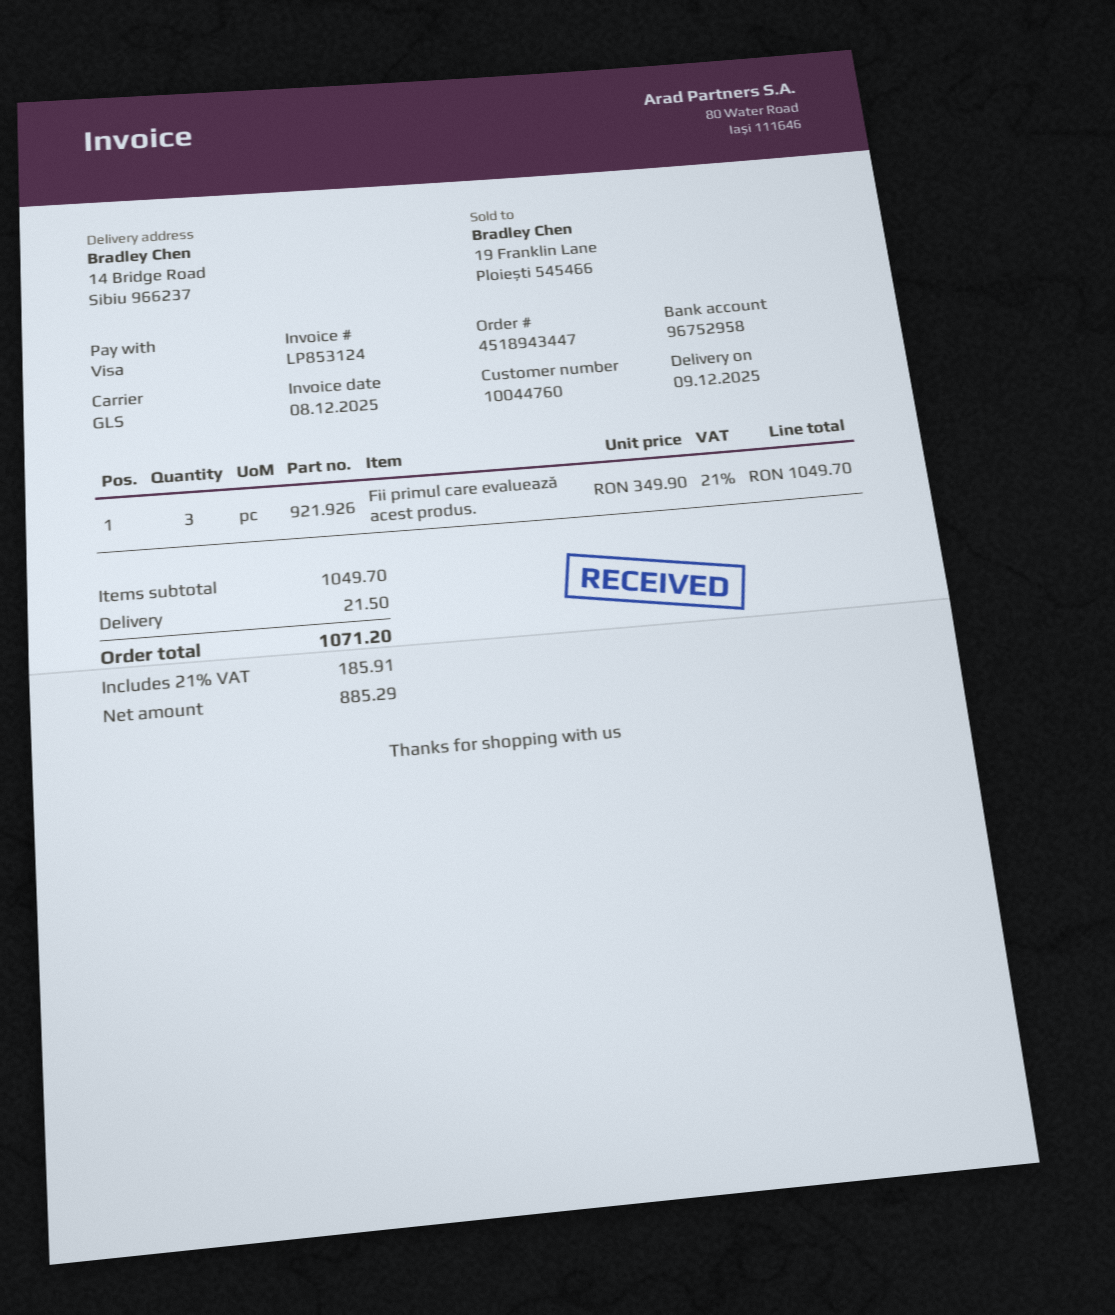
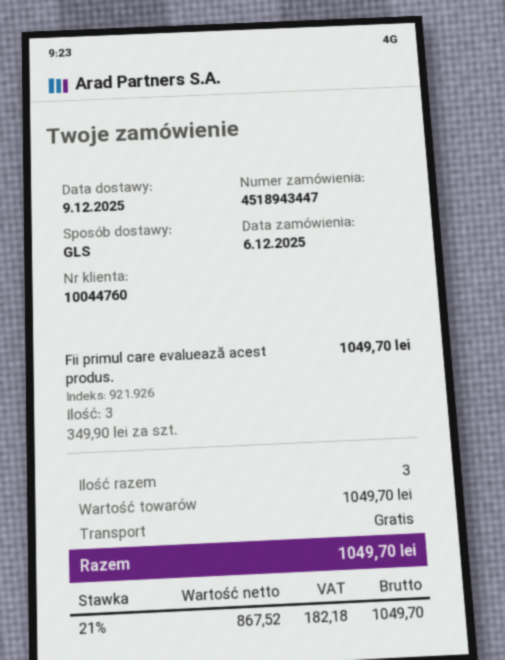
shipping: 21.50 -> 0.00
net: 885.29 -> 867.52
tax: 21% = 185.91 -> 21% = 182.18
total: 1071.20 -> 1049.70

